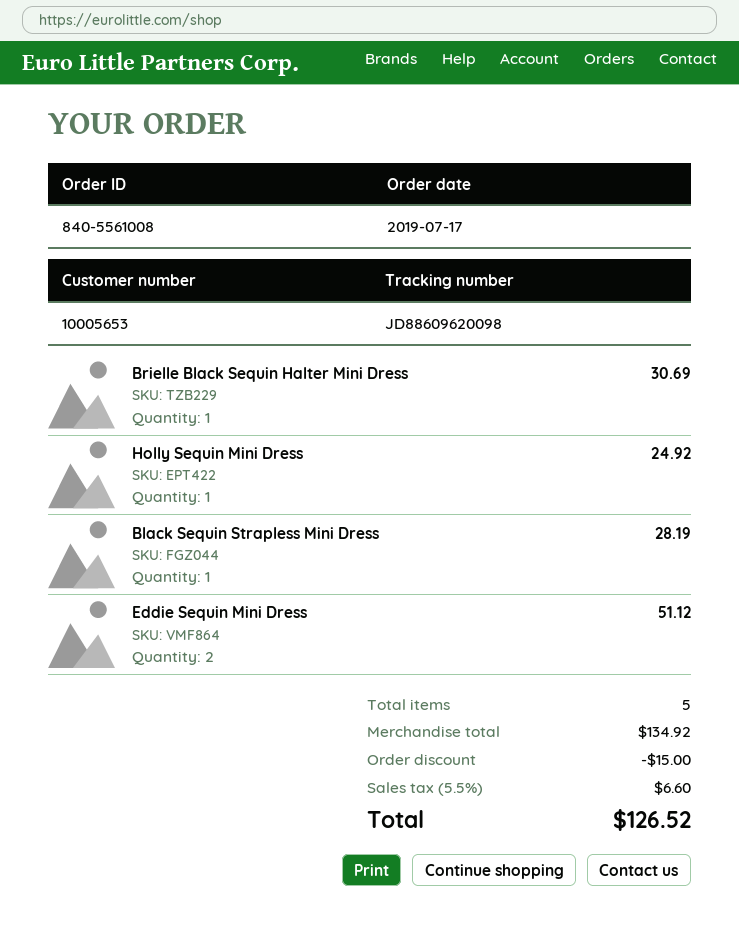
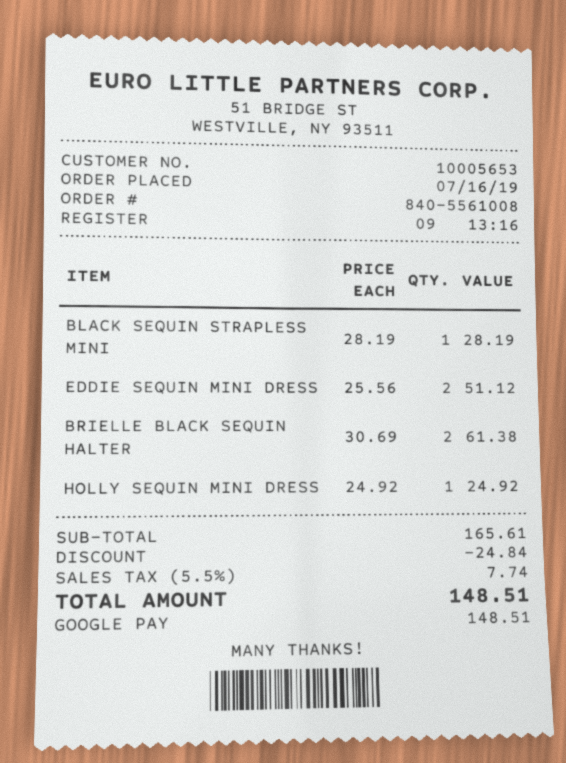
order date: 2019-07-17 -> 2019-07-16
Brielle Black Sequin Halter Mini Dress: 1 for 30.69 -> 2 for 61.38
subtotal: 134.92 -> 165.61
discount: 15.00 -> 24.84
tax: 5.5% = 6.60 -> 5.5% = 7.74
total: 126.52 -> 148.51

